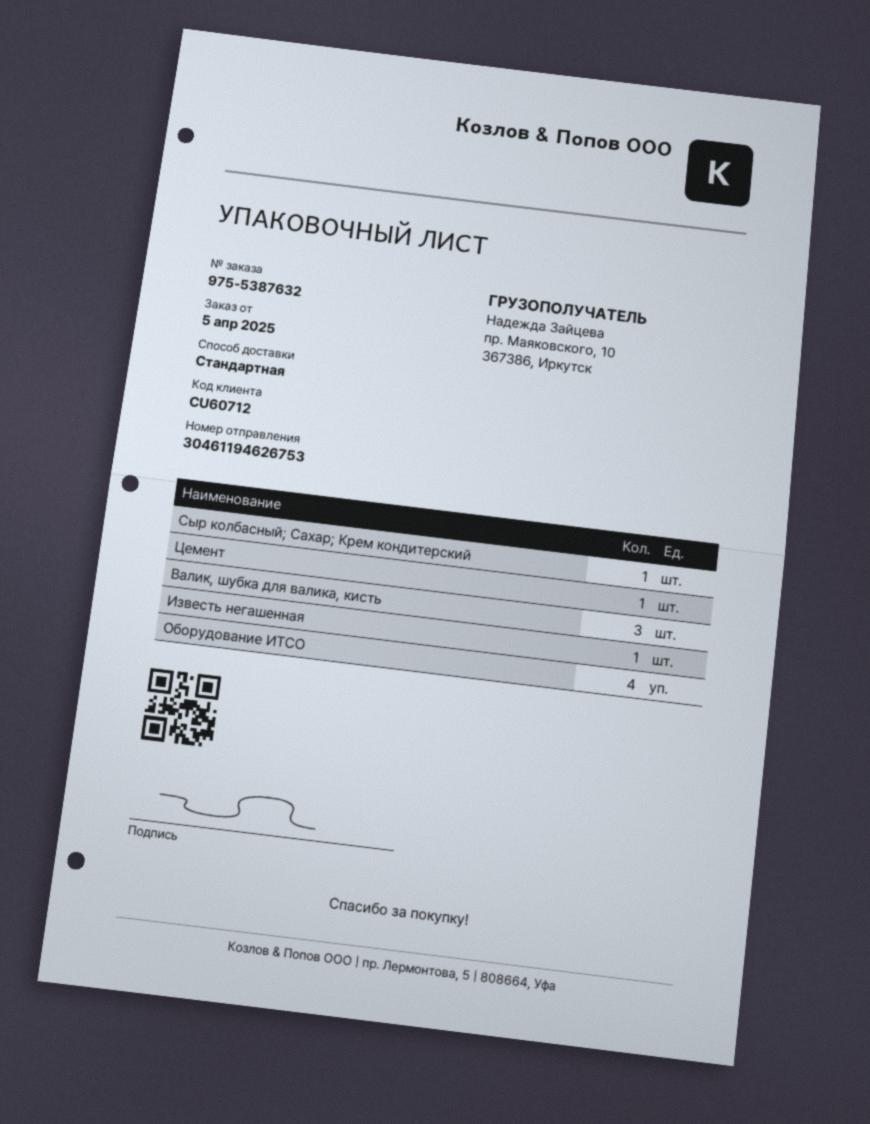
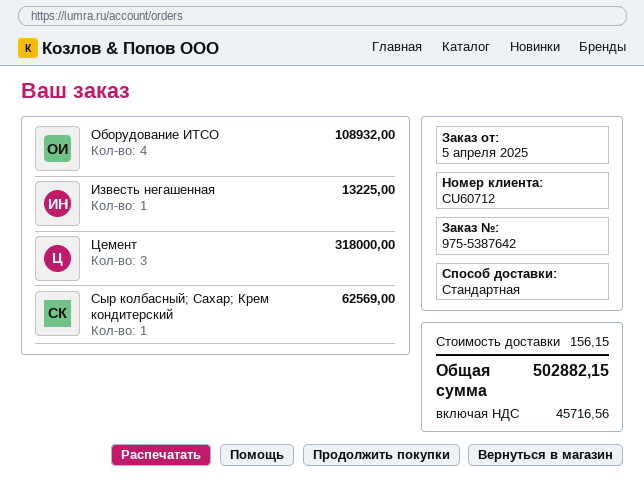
order number: 975-5387632 -> 975-5387642
Цемент: 1 -> 3
Валик, шубка для валика, кисть: 3 -> none

